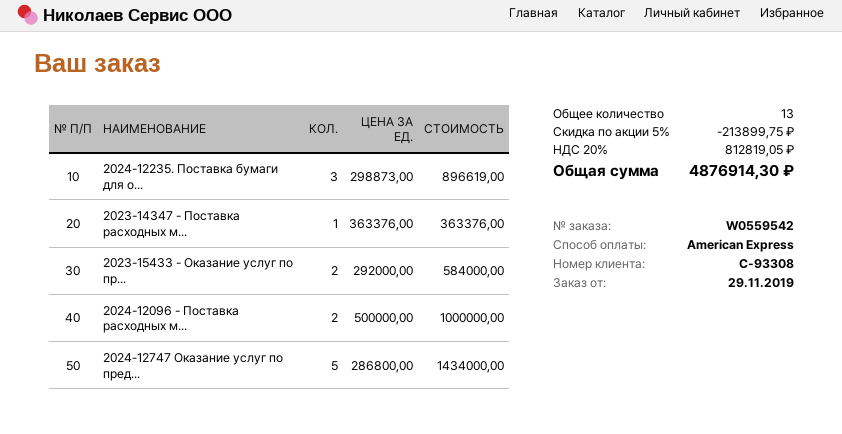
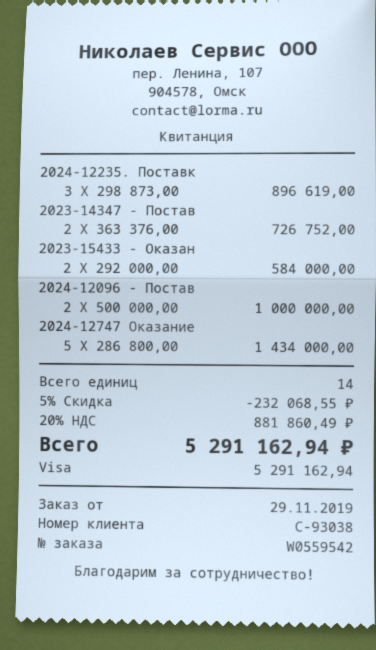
customer number: C-93308 -> C-93038
payment method: American Express -> Visa
2023-14347 - Поставка расходных м...: 1 x 363376.00 = 363376.00 -> 2 x 363376.00 = 726752.00
total quantity: 13 -> 14
discount: 5% = 213899.75 -> 5% = 232068.55
tax: 20% = 812819.05 -> 20% = 881860.49
total: 4876914.30 -> 5291162.94

